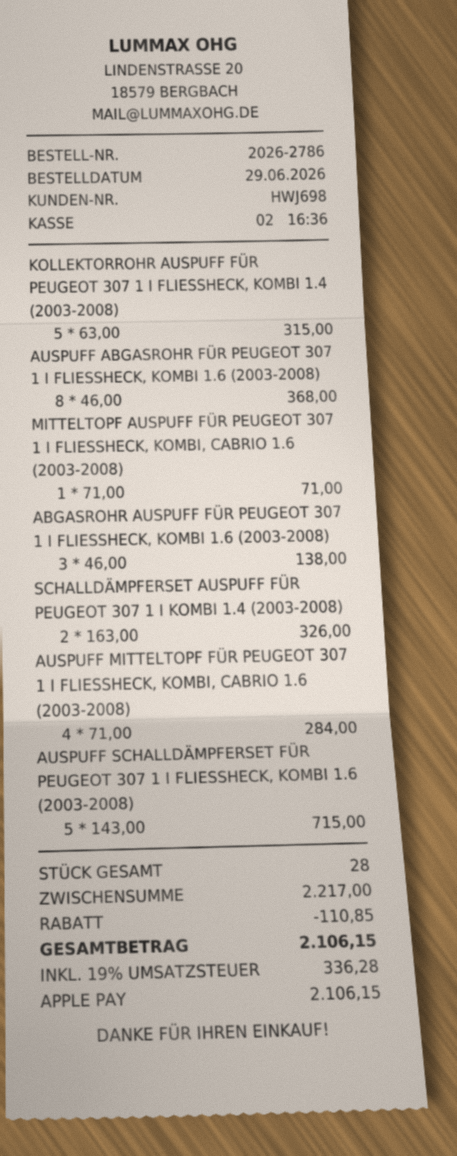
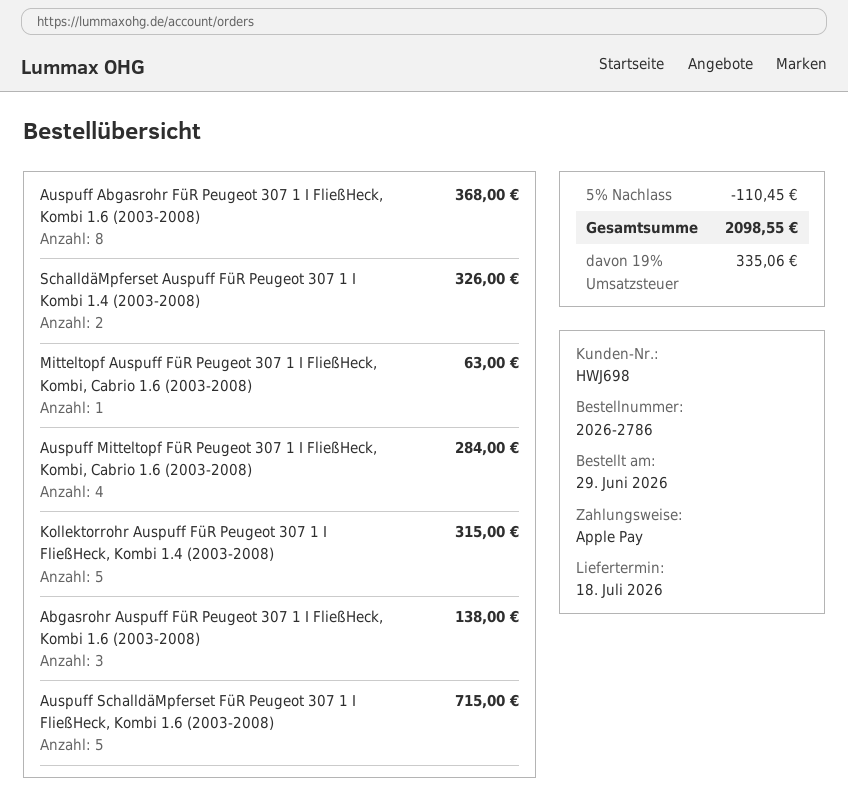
MITTELTOPF AUSPUFF FÜR PEUGEOT 307 1 I FLIESSHECK, KOMBI, CABRIO 1.6 (2003-2008): 1 for 71.00 -> 1 for 63.00
discount: 110.85 -> 110.45
tax: 19% = 336.28 -> 19% = 335.06
total: 2106.15 -> 2098.55

